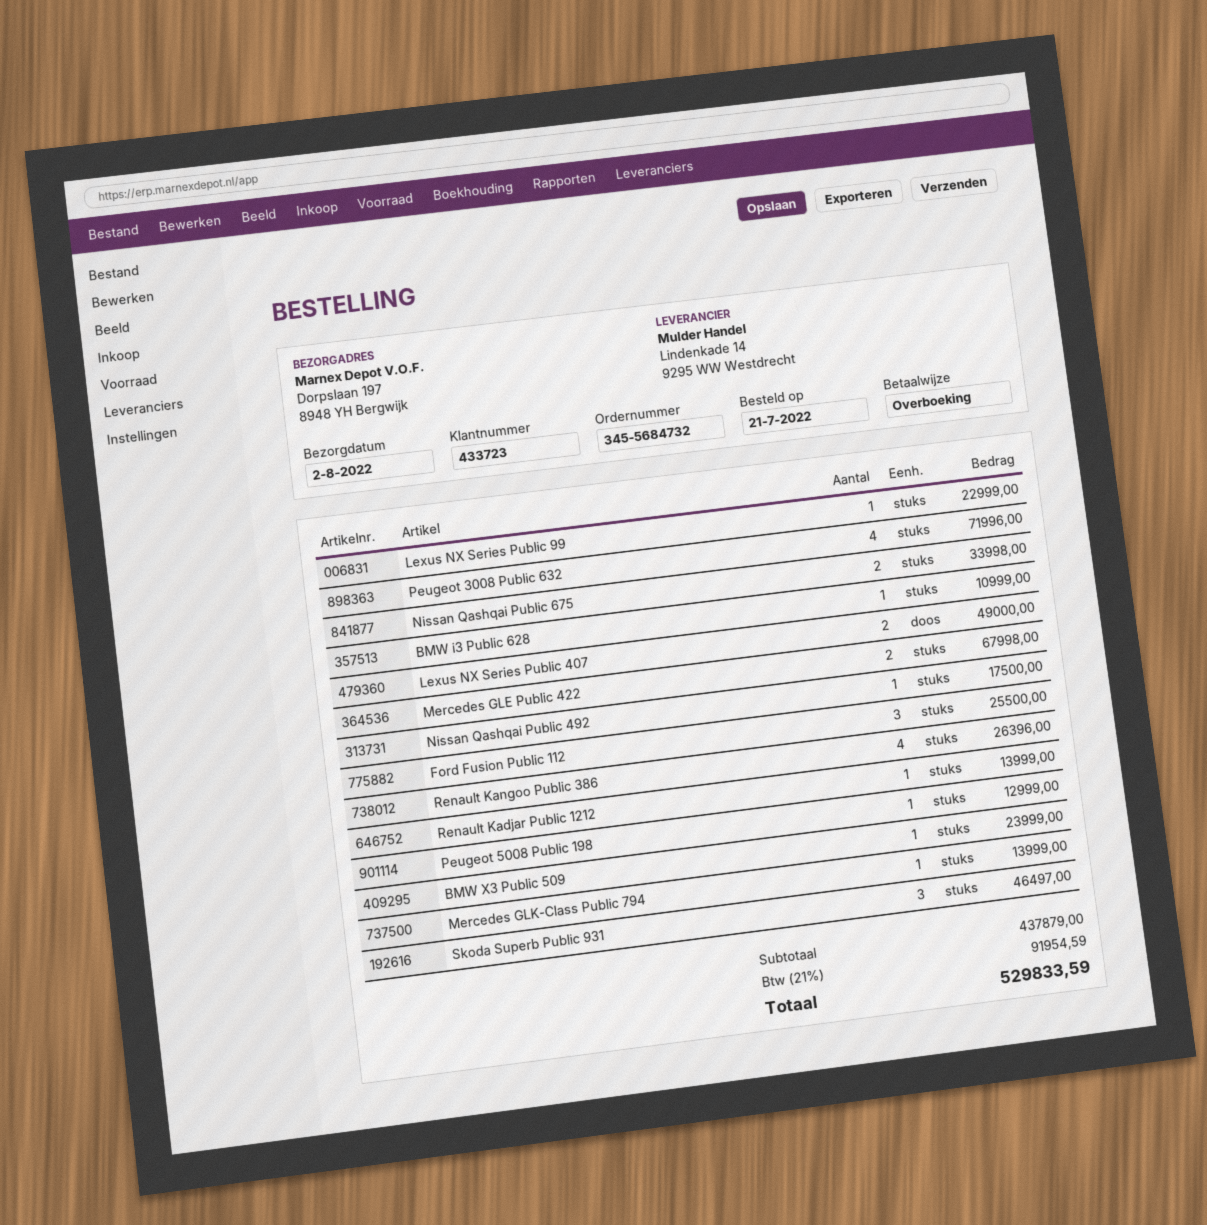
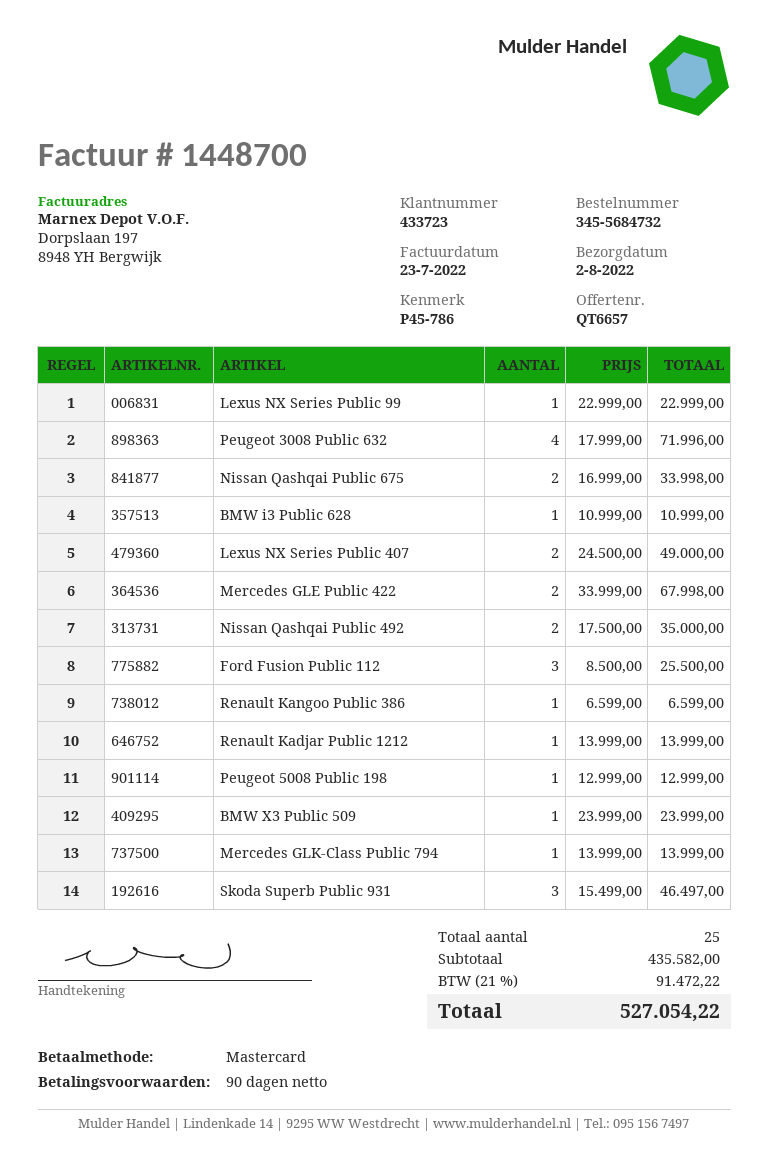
payment method: bank transfer -> Mastercard
Nissan Qashqai Public 492: 1 for 17500.00 -> 2 for 35000.00
Renault Kangoo Public 386: 4 for 26396.00 -> 1 for 6599.00
subtotal: 437879.00 -> 435582.00
tax: 21% = 91954.59 -> 21% = 91472.22
total: 529833.59 -> 527054.22

